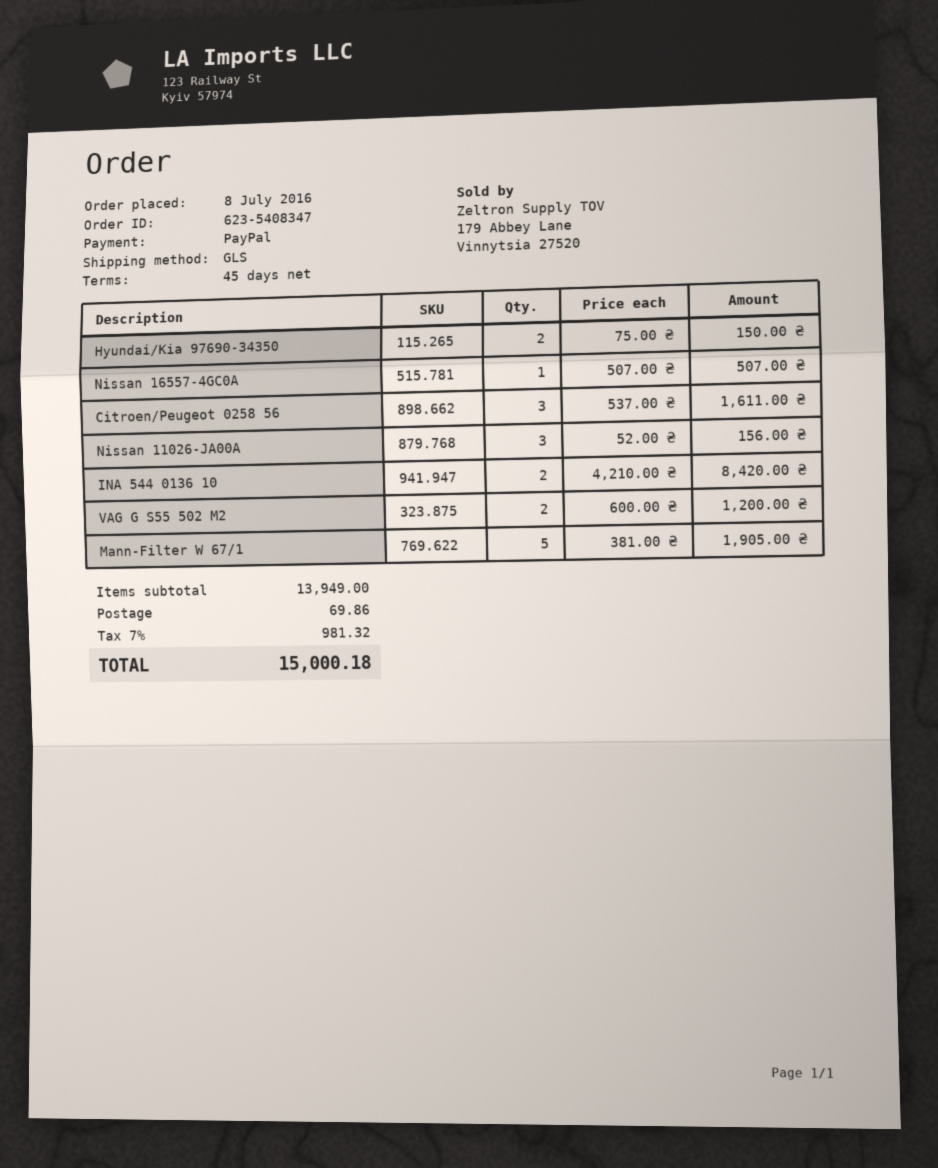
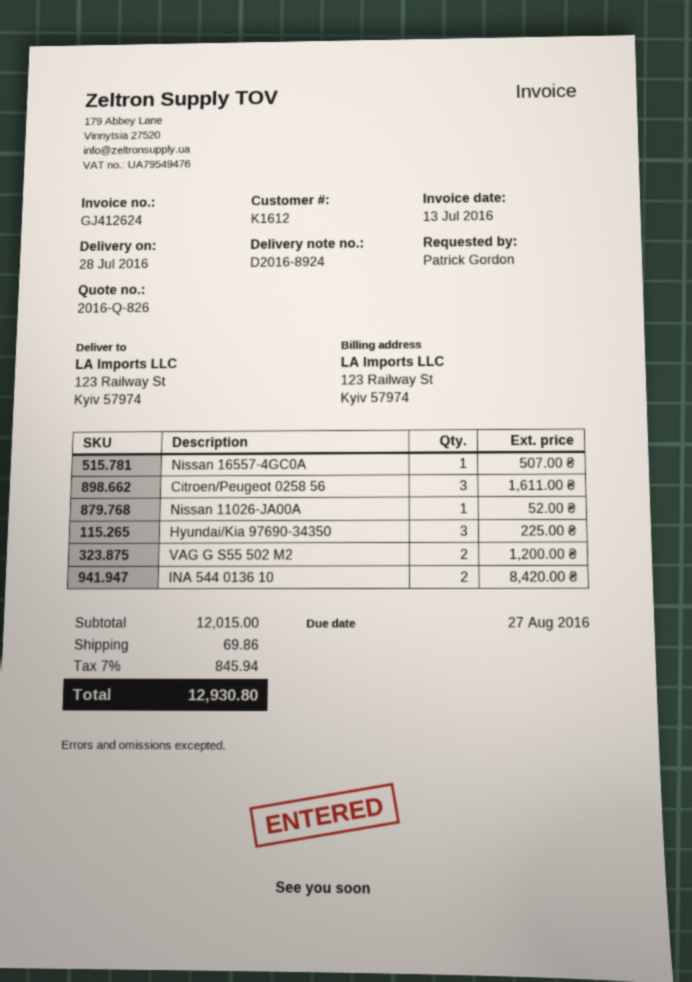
Hyundai/Kia 97690-34350: 2 for 150.00 -> 3 for 225.00
Nissan 11026-JA00A: 3 for 156.00 -> 1 for 52.00
Mann-Filter W 67/1: 5 for 1905.00 -> none
subtotal: 13949.00 -> 12015.00
tax: 7% = 981.32 -> 7% = 845.94
total: 15000.18 -> 12930.80

